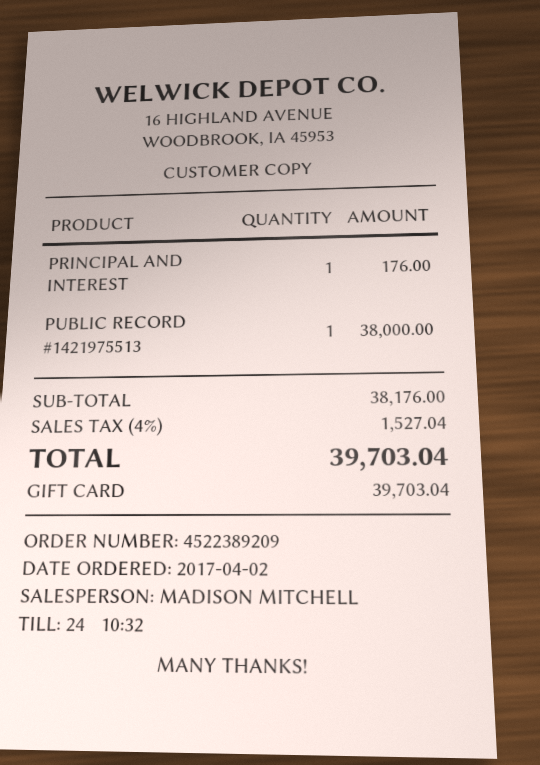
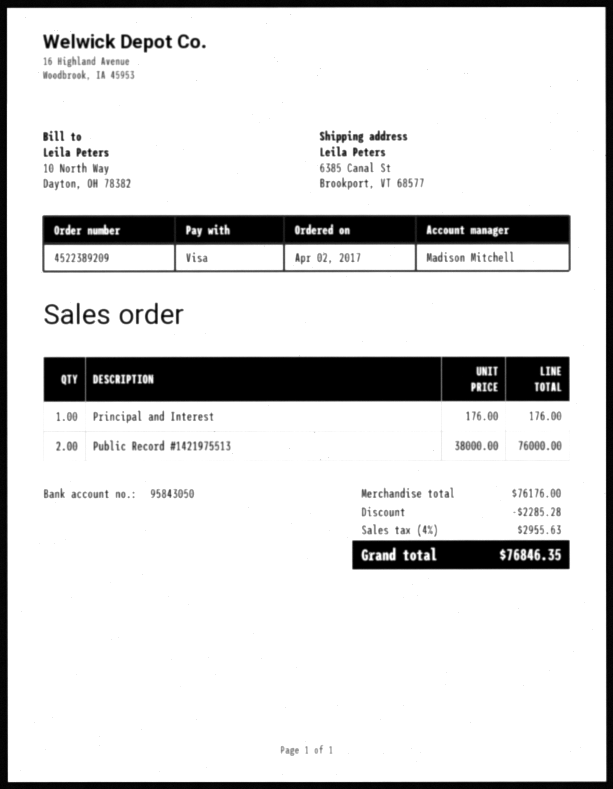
payment method: gift card -> Visa
PUBLIC RECORD #1421975513: 1 for 38000.00 -> 2 for 76000.00
subtotal: 38176.00 -> 76176.00
discount: none -> 2285.28
tax: 4% = 1527.04 -> 4% = 2955.63
total: 39703.04 -> 76846.35

